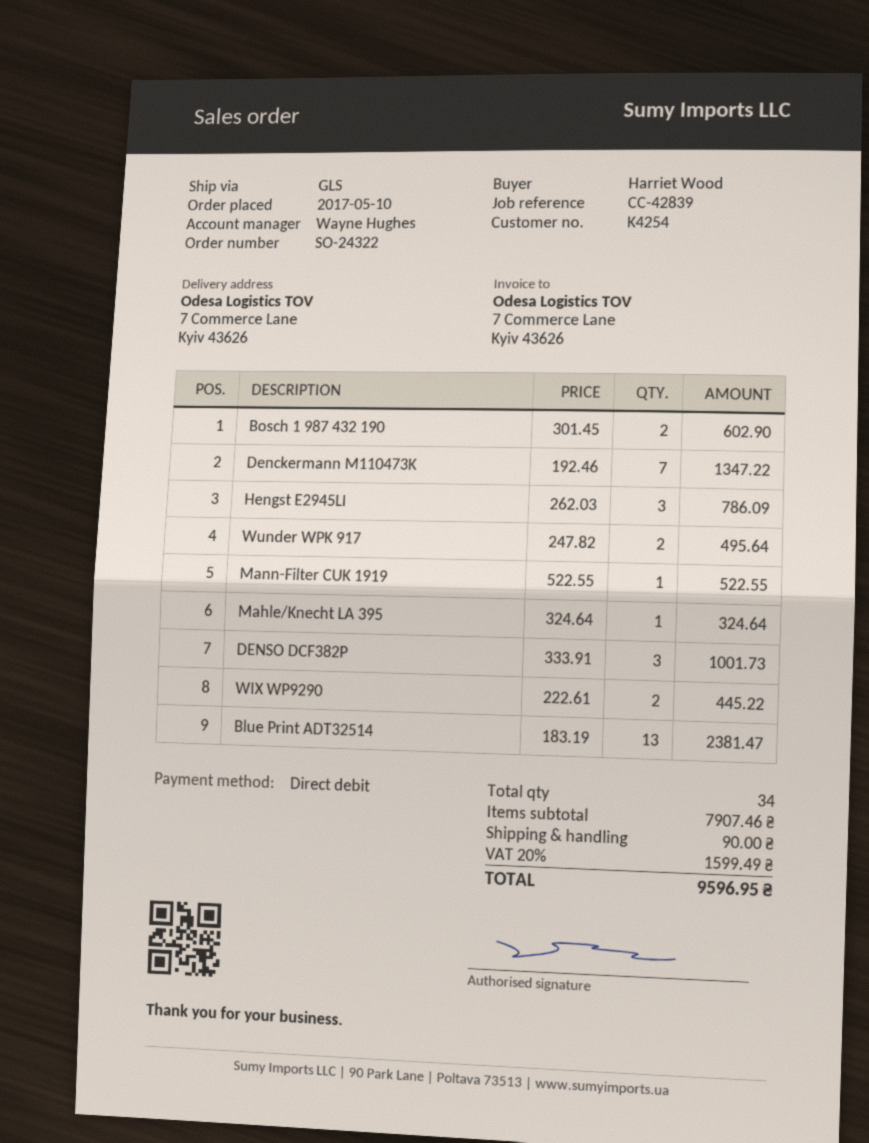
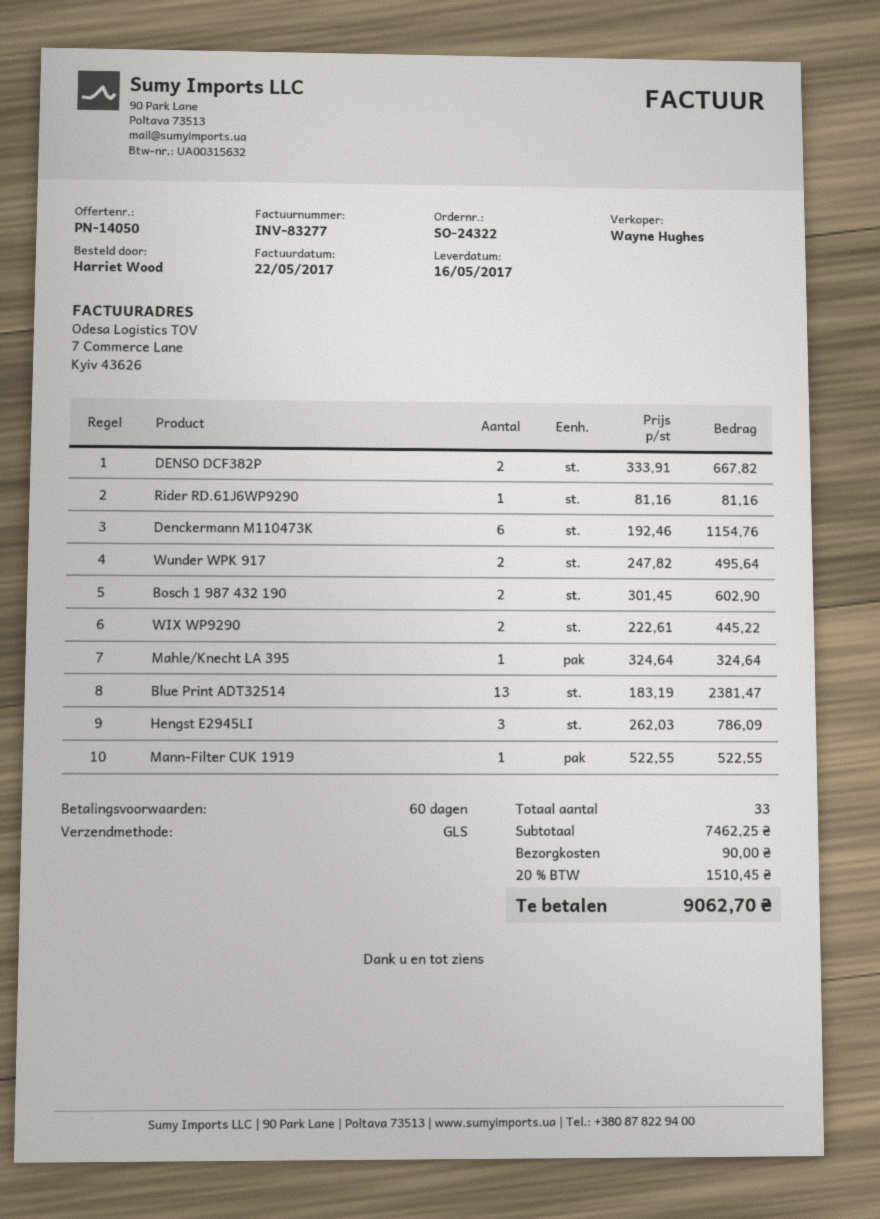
Denckermann M110473K: 7 x 192.46 = 1347.22 -> 6 x 192.46 = 1154.76
DENSO DCF382P: 3 x 333.91 = 1001.73 -> 2 x 333.91 = 667.82
Rider RD.61J6WP9290: none -> 1 x 81.16 = 81.16
total quantity: 34 -> 33
subtotal: 7907.46 -> 7462.25
tax: 20% = 1599.49 -> 20% = 1510.45
total: 9596.95 -> 9062.70

